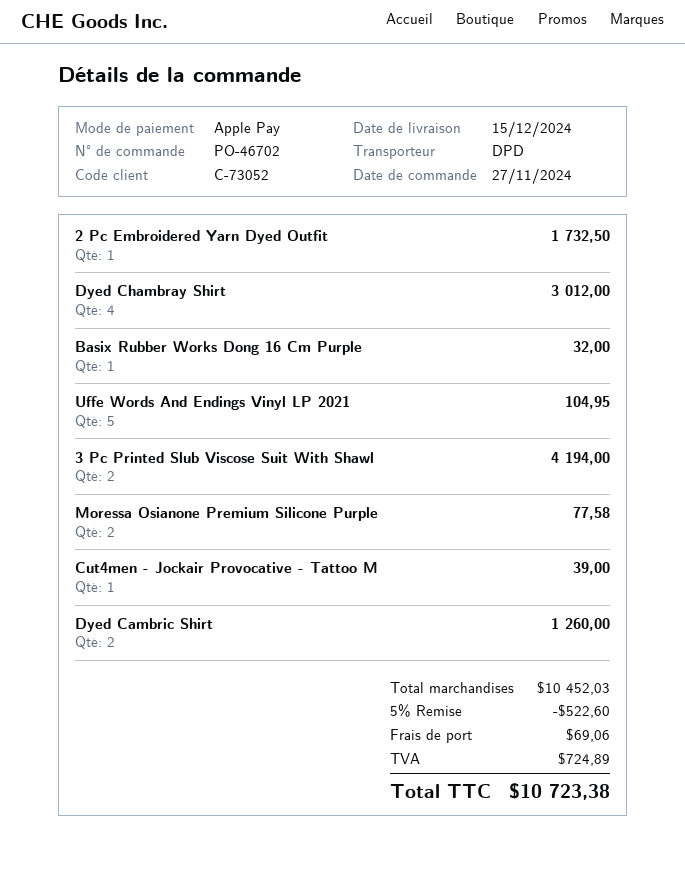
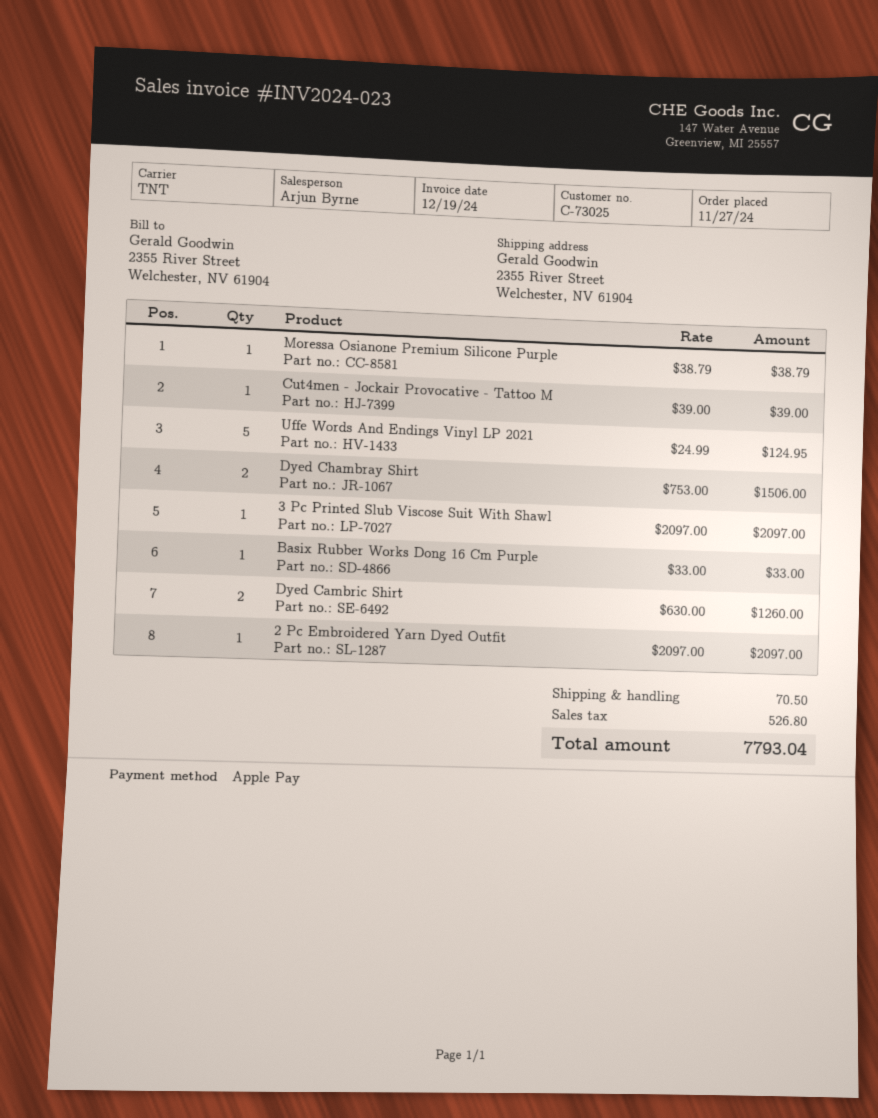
customer number: C-73052 -> C-73025
shipping method: DPD -> TNT
2 Pc Embroidered Yarn Dyed Outfit: 1 for 1732.50 -> 1 for 2097.00
Dyed Chambray Shirt: 4 for 3012.00 -> 2 for 1506.00
Basix Rubber Works Dong 16 Cm Purple: 1 for 32.00 -> 1 for 33.00
Uffe Words And Endings Vinyl LP 2021: 5 for 104.95 -> 5 for 124.95
3 Pc Printed Slub Viscose Suit With Shawl: 2 for 4194.00 -> 1 for 2097.00
Moressa Osianone Premium Silicone Purple: 2 for 77.58 -> 1 for 38.79
discount: 5% = 522.60 -> none
shipping: 69.06 -> 70.50
tax: 724.89 -> 526.80
total: 10723.38 -> 7793.04

